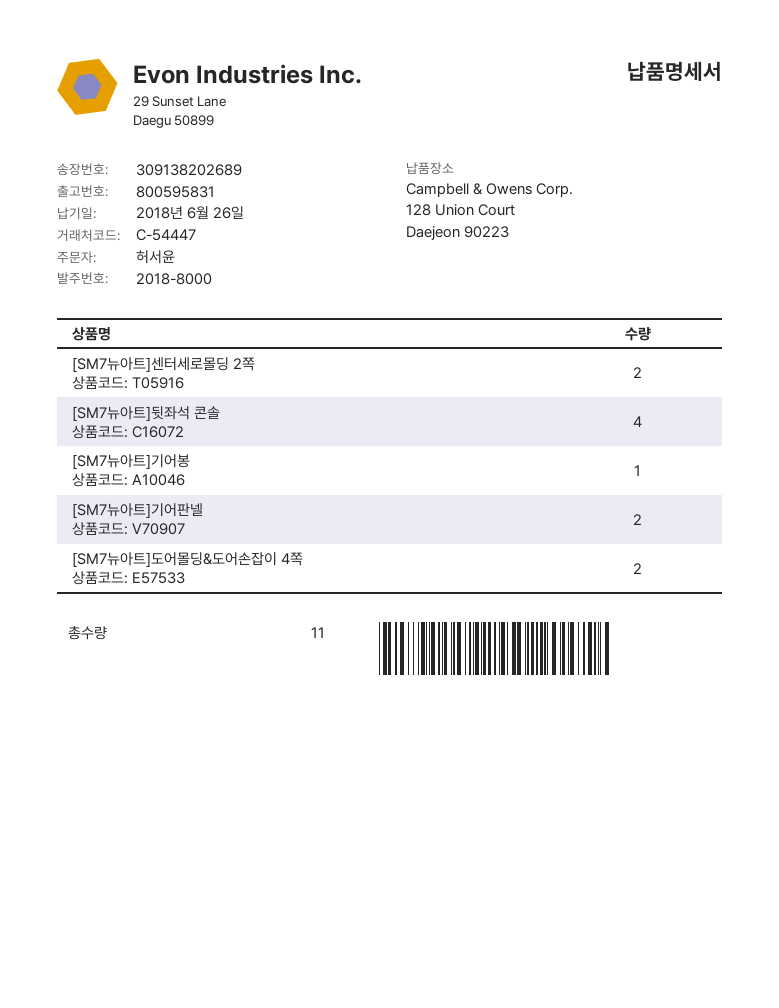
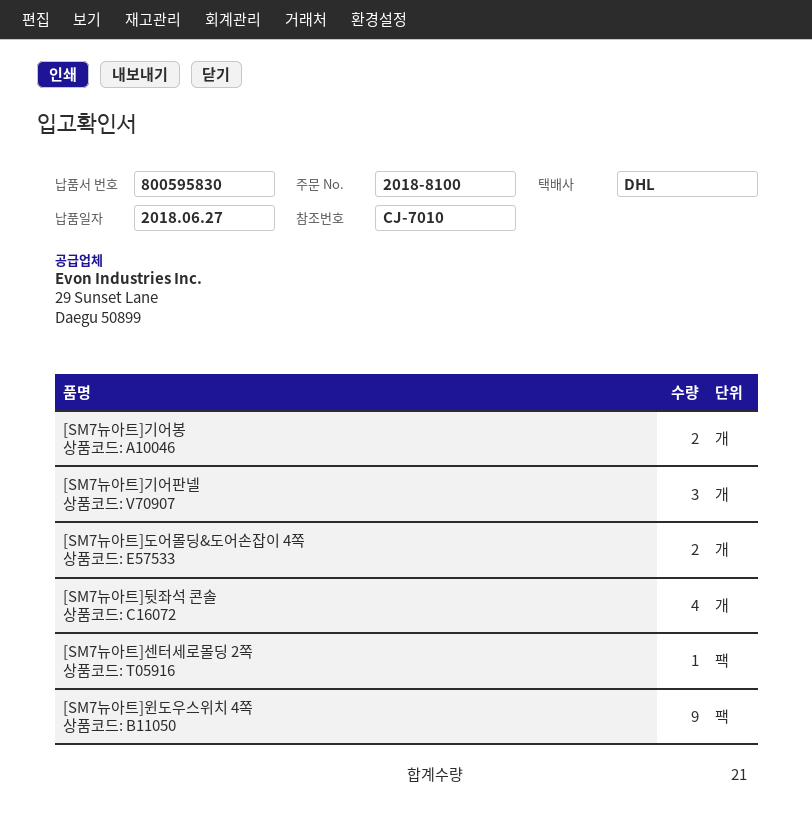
order number: 2018-8000 -> 2018-8100
delivery note number: 800595831 -> 800595830
delivery date: 2018-06-26 -> 2018-06-27
[SM7뉴아트]센터세로몰딩 2쪽: 2 -> 1
[SM7뉴아트]기어봉: 1 -> 2
[SM7뉴아트]기어판넬: 2 -> 3
[SM7뉴아트]윈도우스위치 4쪽: none -> 9
total quantity: 11 -> 21

